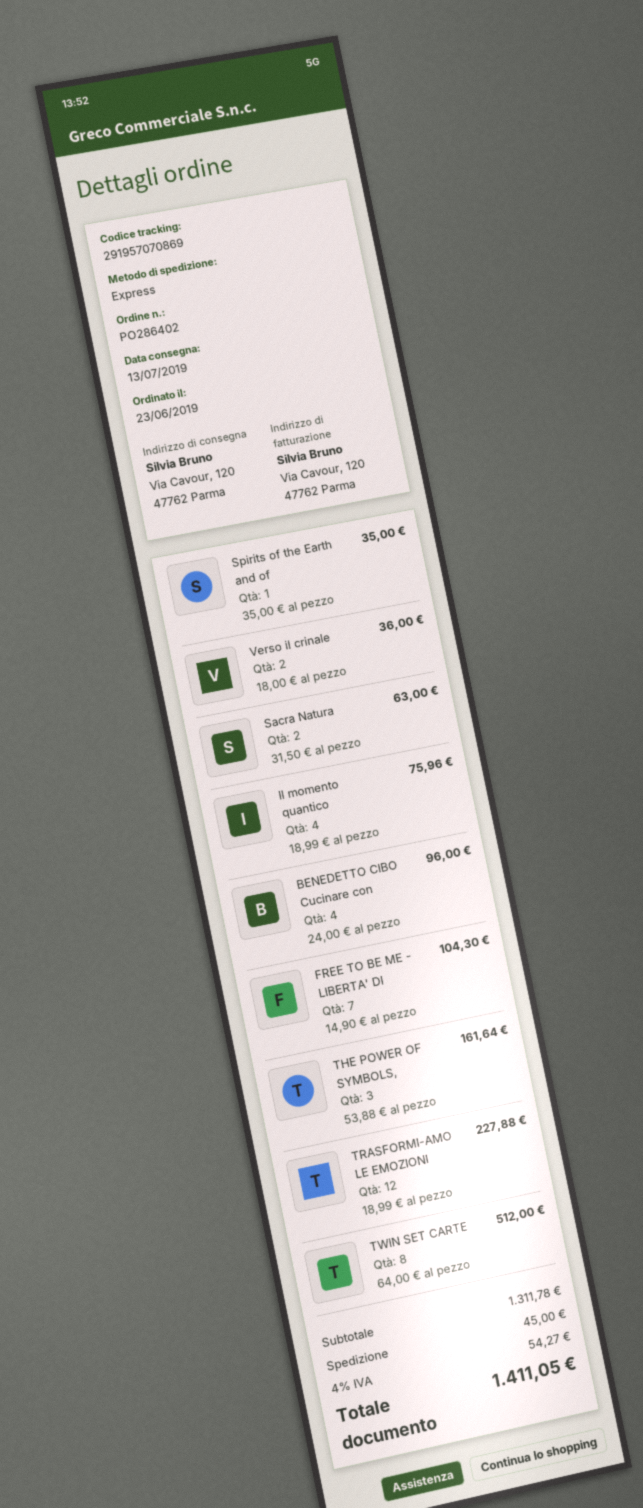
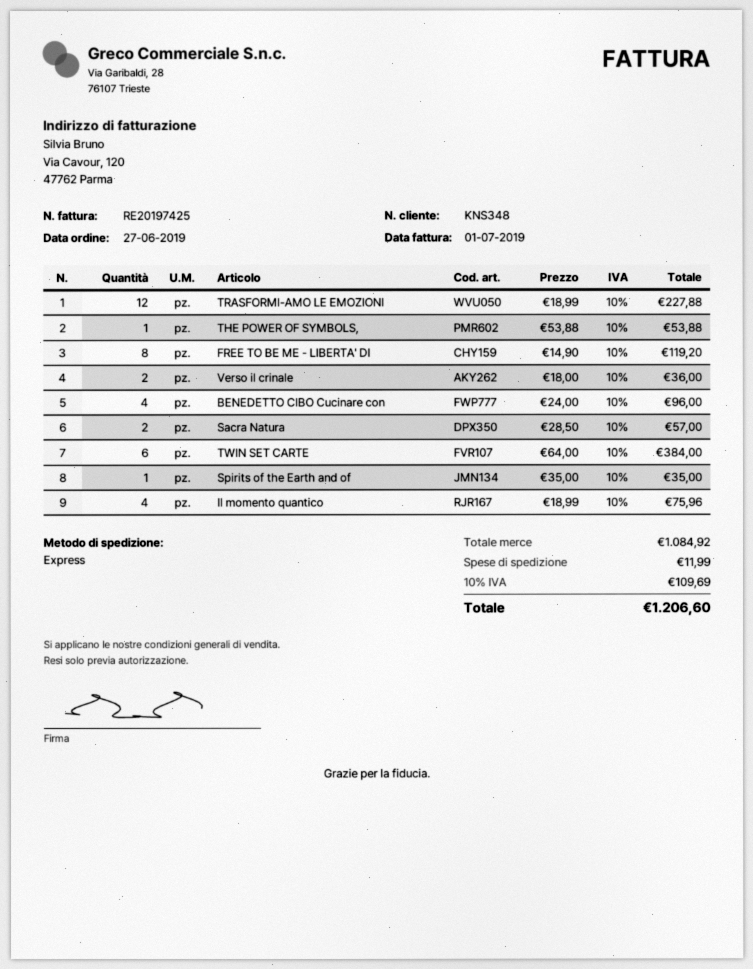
order date: 2019-06-23 -> 2019-06-27
Sacra Natura: 2 x 31.50 = 63.00 -> 2 x 28.50 = 57.00
FREE TO BE ME - LIBERTA' DI: 7 x 14.90 = 104.30 -> 8 x 14.90 = 119.20
THE POWER OF SYMBOLS,: 3 x 53.88 = 161.64 -> 1 x 53.88 = 53.88
TWIN SET CARTE: 8 x 64.00 = 512.00 -> 6 x 64.00 = 384.00
subtotal: 1311.78 -> 1084.92
shipping: 45.00 -> 11.99
tax: 4% = 54.27 -> 10% = 109.69
total: 1411.05 -> 1206.60

